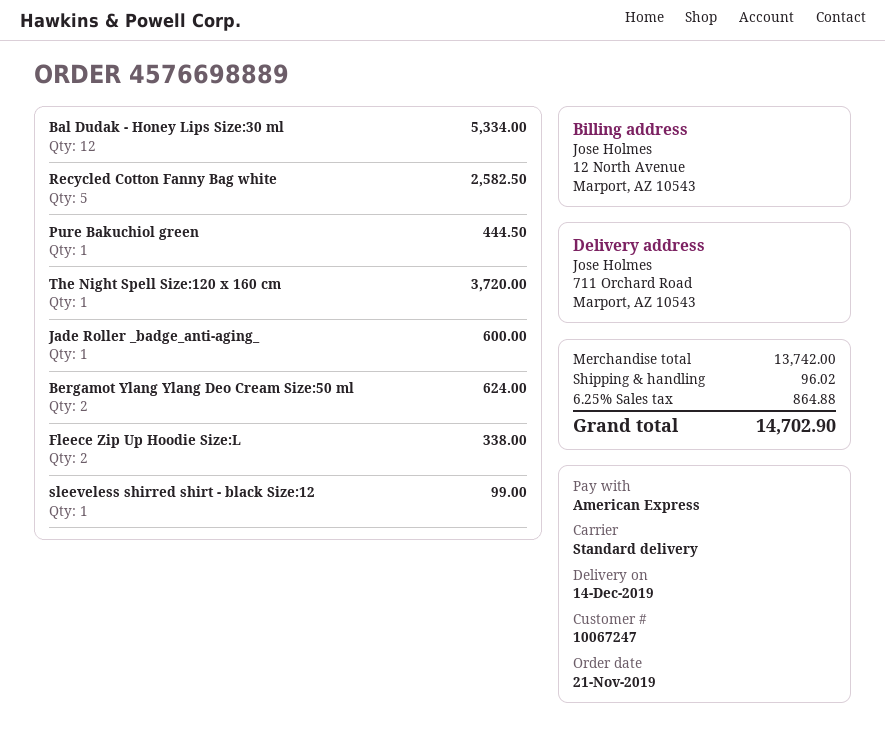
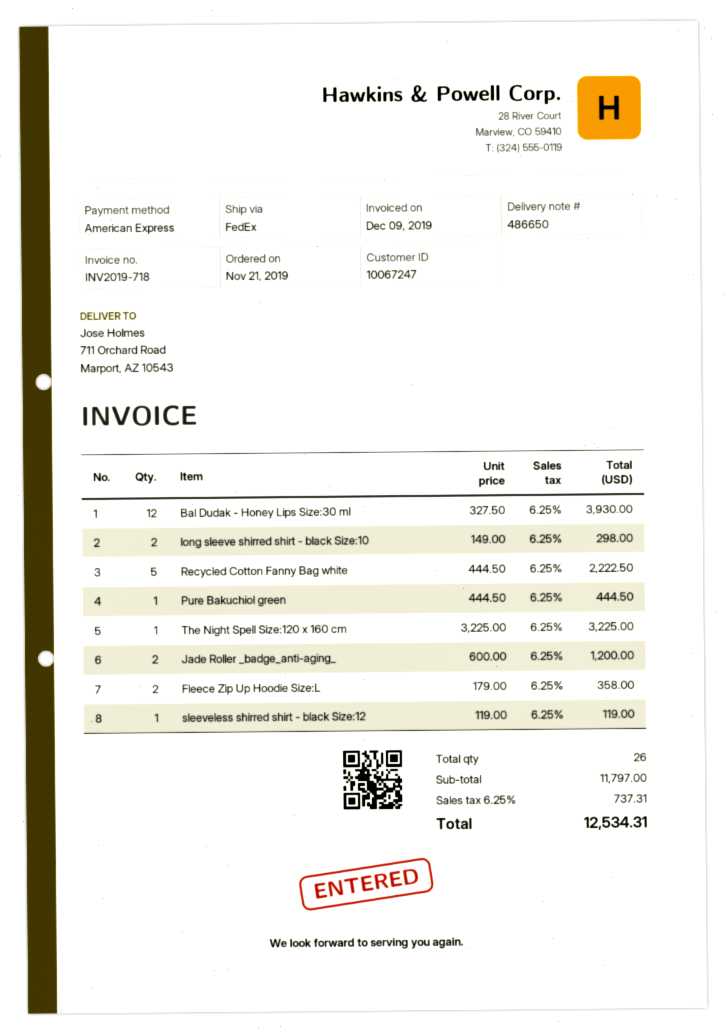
shipping method: standard -> FedEx
Bal Dudak - Honey Lips Size:30 ml: 12 for 5334.00 -> 12 for 3930.00
Recycled Cotton Fanny Bag white: 5 for 2582.50 -> 5 for 2222.50
The Night Spell Size:120 x 160 cm: 1 for 3720.00 -> 1 for 3225.00
Jade Roller _badge_anti-aging_: 1 for 600.00 -> 2 for 1200.00
Bergamot Ylang Ylang Deo Cream Size:50 ml: 2 for 624.00 -> none
Fleece Zip Up Hoodie Size:L: 2 for 338.00 -> 2 for 358.00
sleeveless shirred shirt - black Size:12: 1 for 99.00 -> 1 for 119.00
long sleeve shirred shirt - black Size:10: none -> 2 for 298.00
subtotal: 13742.00 -> 11797.00
shipping: 96.02 -> none
tax: 6.25% = 864.88 -> 6.25% = 737.31
total: 14702.90 -> 12534.31

